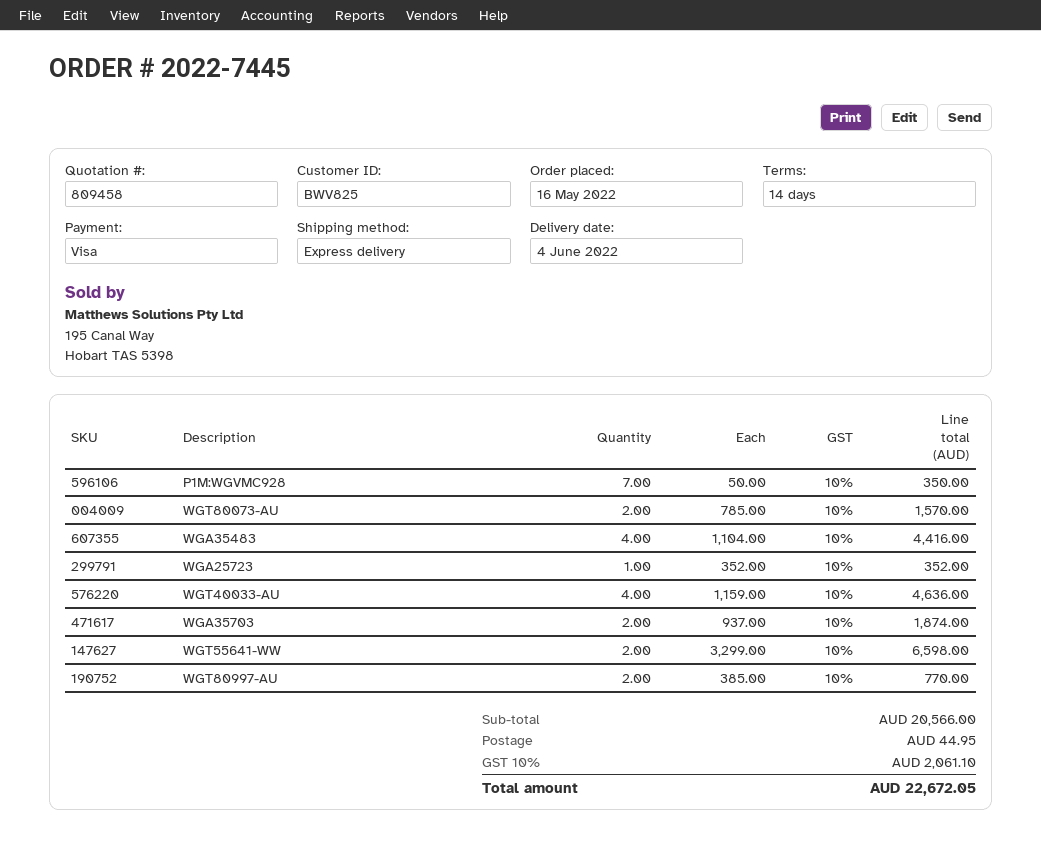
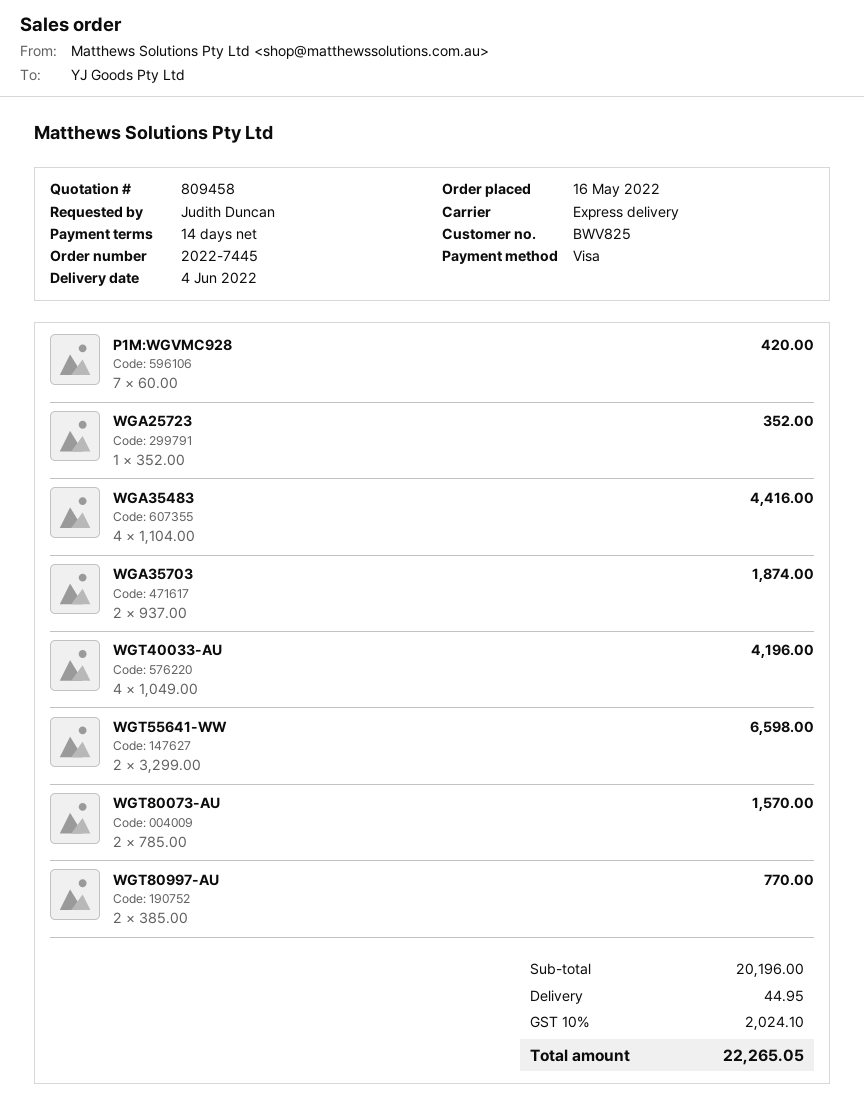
P1M:WGVMC928: 7 x 50.00 = 350.00 -> 7 x 60.00 = 420.00
WGT40033-AU: 4 x 1159.00 = 4636.00 -> 4 x 1049.00 = 4196.00
subtotal: 20566.00 -> 20196.00
tax: 10% = 2061.10 -> 10% = 2024.10
total: 22672.05 -> 22265.05

